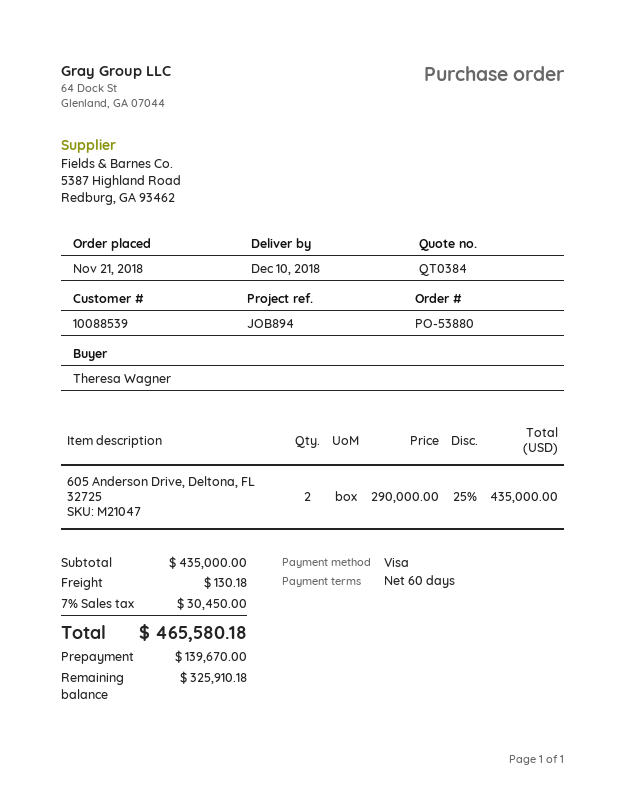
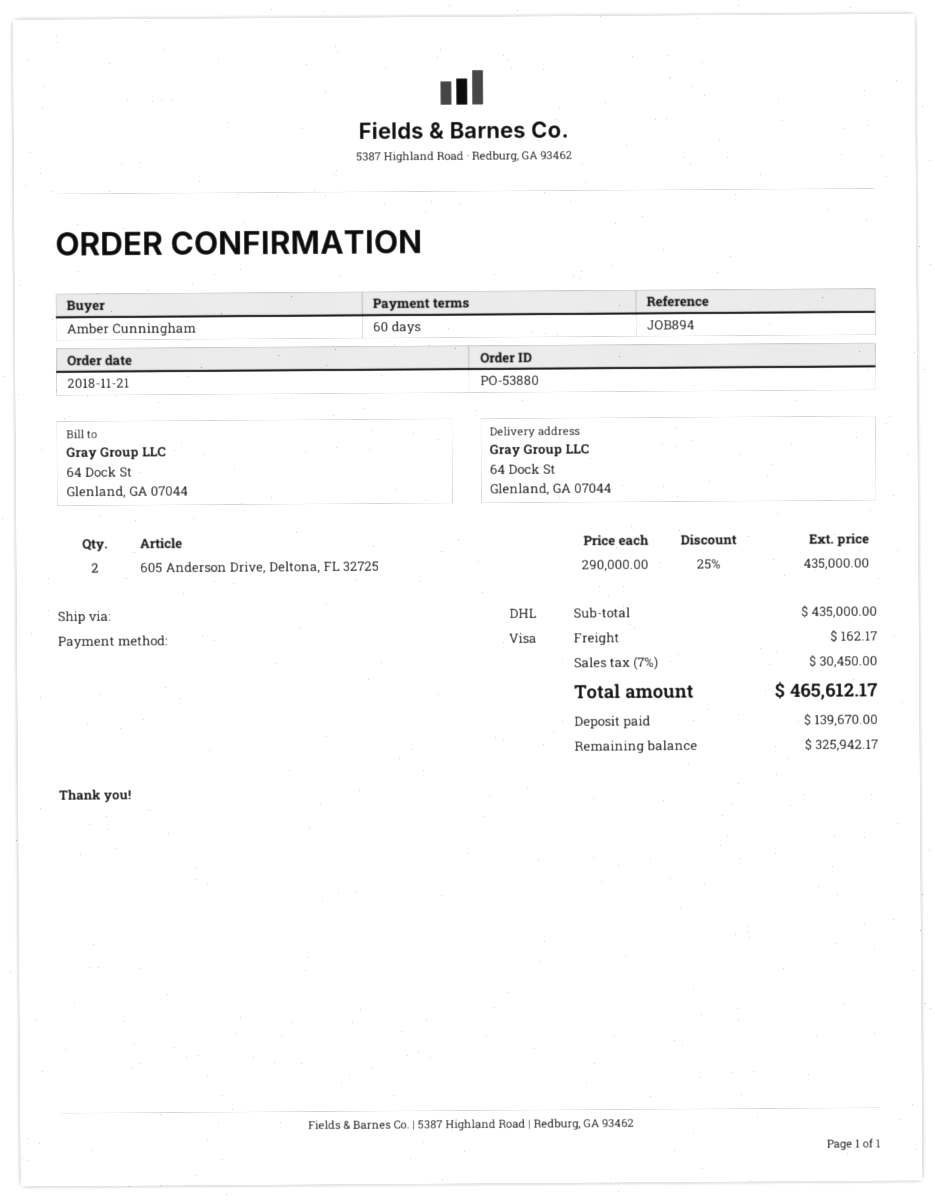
ordered by: Theresa Wagner -> Amber Cunningham
shipping: 130.18 -> 162.17
total: 465580.18 -> 465612.17
balance: 325910.18 -> 325942.17

